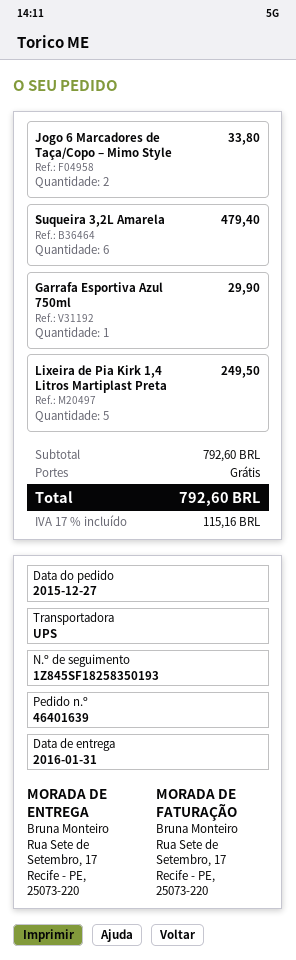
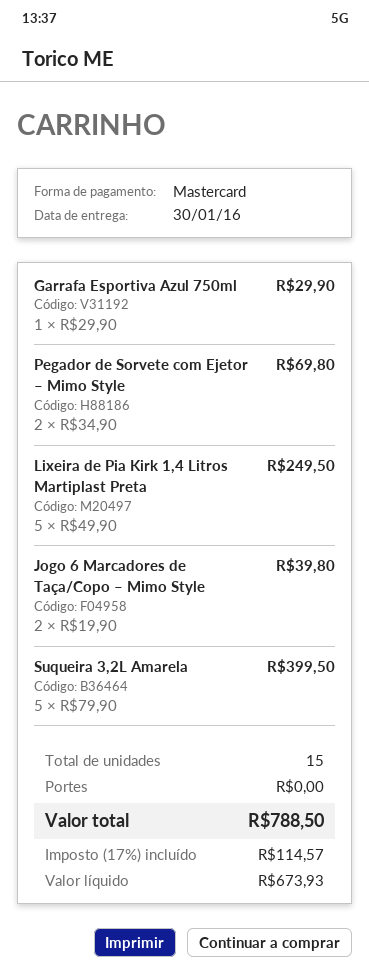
delivery date: 2016-01-31 -> 2016-01-30
Jogo 6 Marcadores de Taça/Copo – Mimo Style: 2 for 33.80 -> 2 for 39.80
Suqueira 3,2L Amarela: 6 for 479.40 -> 5 for 399.50
Pegador de Sorvete com Ejetor – Mimo Style: none -> 2 for 69.80
tax: 17% = 115.16 -> 17% = 114.57
total: 792.60 -> 788.50

